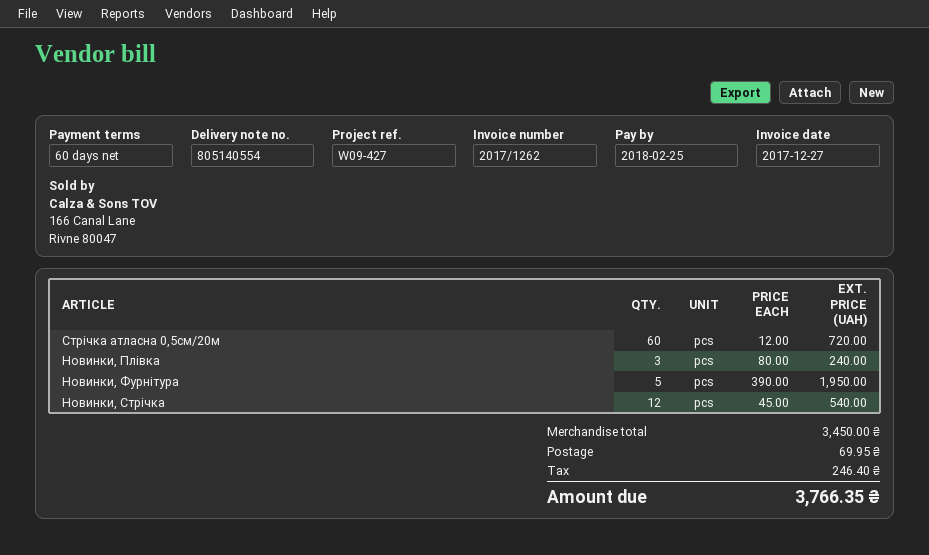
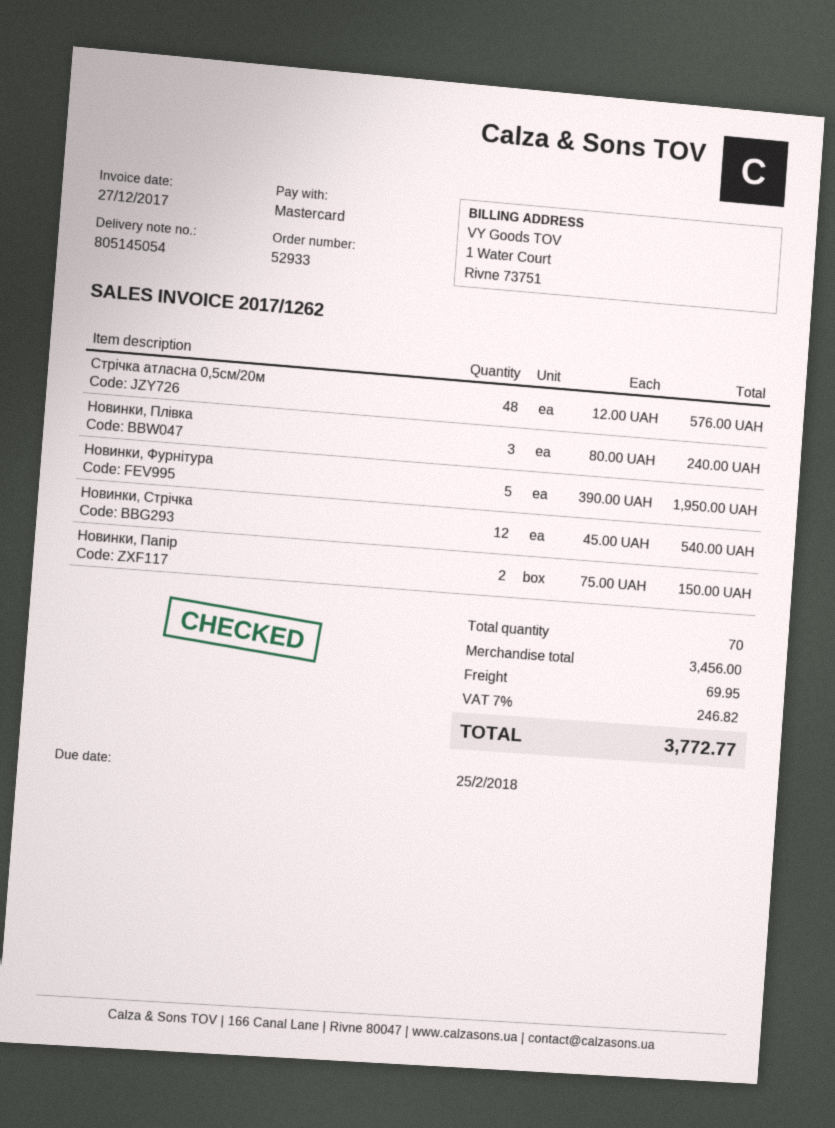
delivery note number: 805140554 -> 805145054
Стрічка атласна 0,5см/20м: 60 x 12.00 = 720.00 -> 48 x 12.00 = 576.00
Новинки, Папір: none -> 2 x 75.00 = 150.00
subtotal: 3450.00 -> 3456.00
tax: 246.40 -> 246.82
total: 3766.35 -> 3772.77

